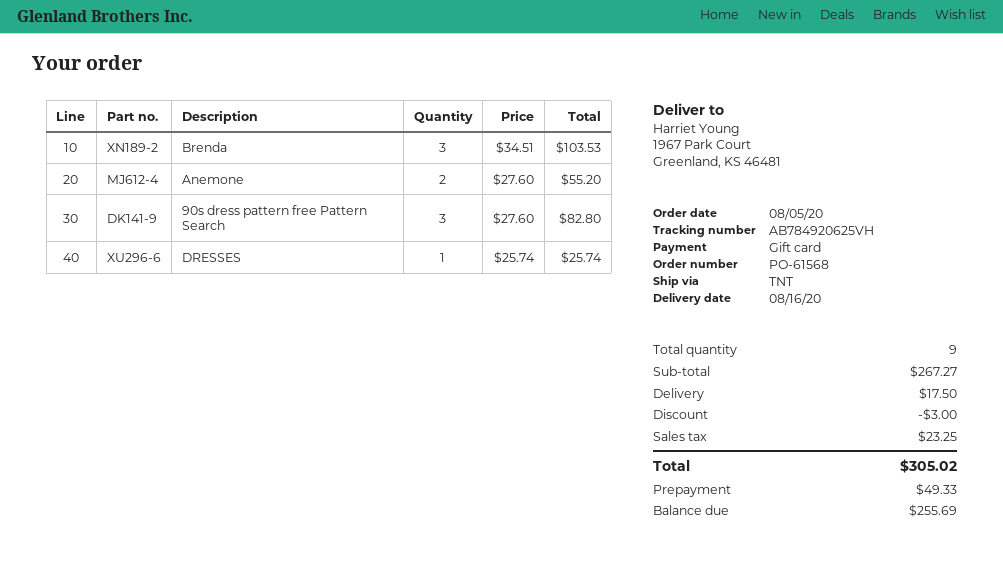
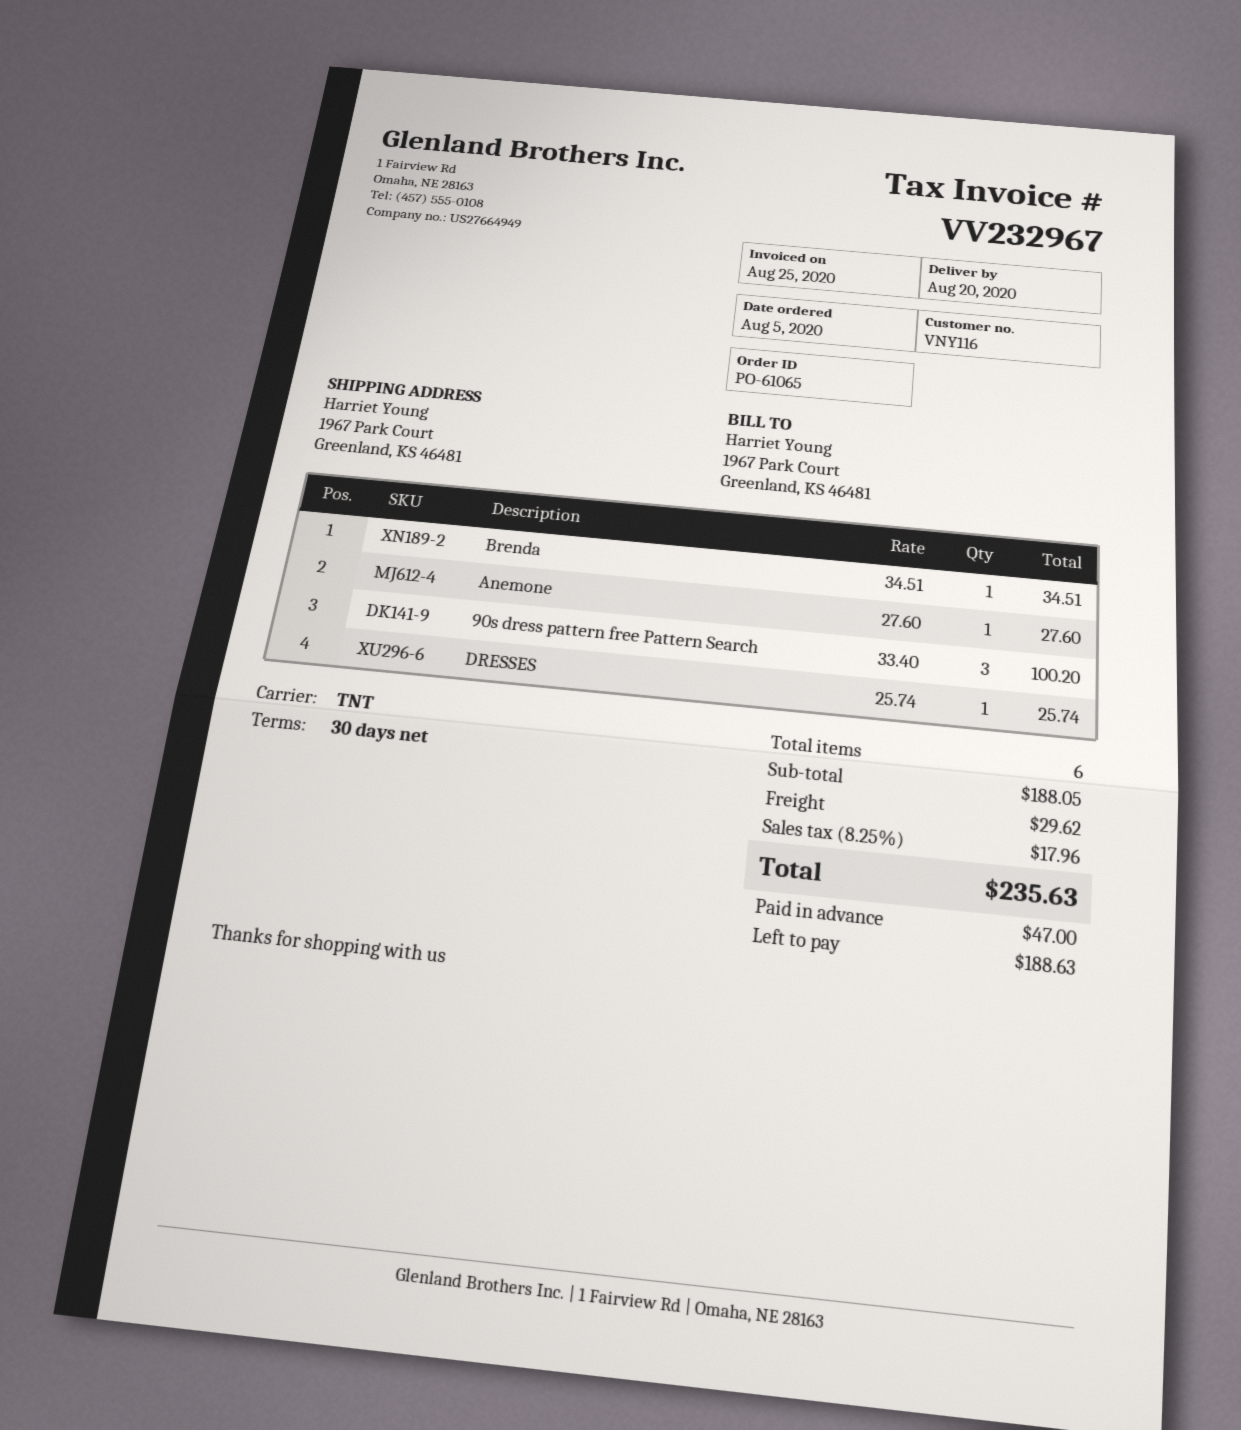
order number: PO-61568 -> PO-61065
delivery date: 2020-08-16 -> 2020-08-20
Brenda: 3 x 34.51 = 103.53 -> 1 x 34.51 = 34.51
Anemone: 2 x 27.60 = 55.20 -> 1 x 27.60 = 27.60
90s dress pattern free Pattern Search: 3 x 27.60 = 82.80 -> 3 x 33.40 = 100.20
total quantity: 9 -> 6
subtotal: 267.27 -> 188.05
discount: 3.00 -> none
shipping: 17.50 -> 29.62
tax: 23.25 -> 17.96
total: 305.02 -> 235.63
deposit: 49.33 -> 47.00
balance: 255.69 -> 188.63

